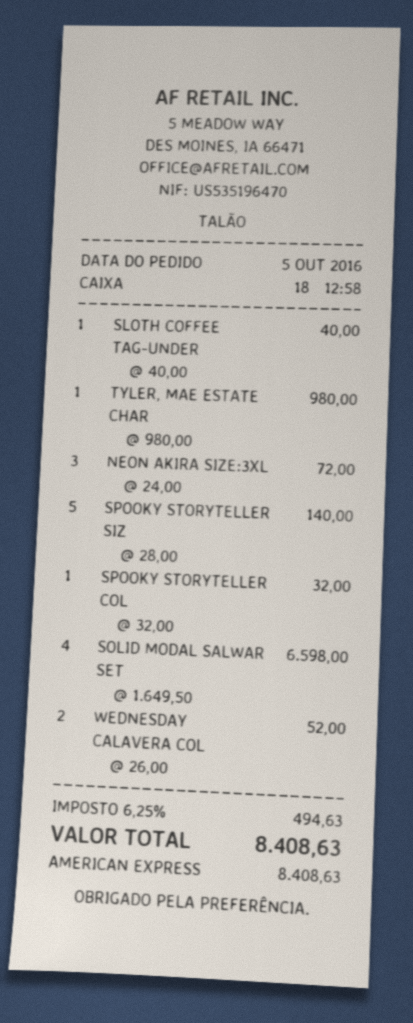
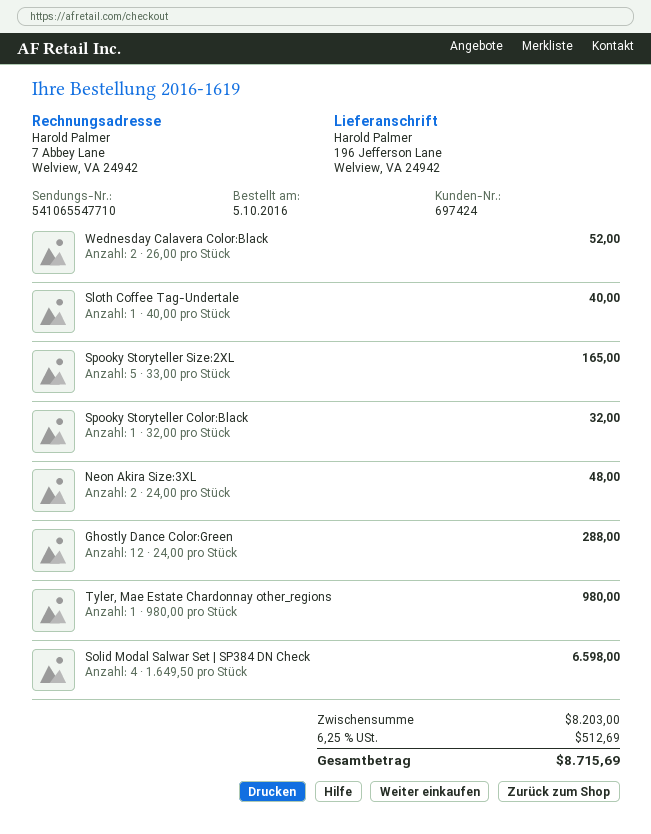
NEON AKIRA SIZE:3XL: 3 x 24.00 = 72.00 -> 2 x 24.00 = 48.00
SPOOKY STORYTELLER SIZ: 5 x 28.00 = 140.00 -> 5 x 33.00 = 165.00
Ghostly Dance Color:Green: none -> 12 x 24.00 = 288.00
tax: 6.25% = 494.63 -> 6.25% = 512.69
total: 8408.63 -> 8715.69

